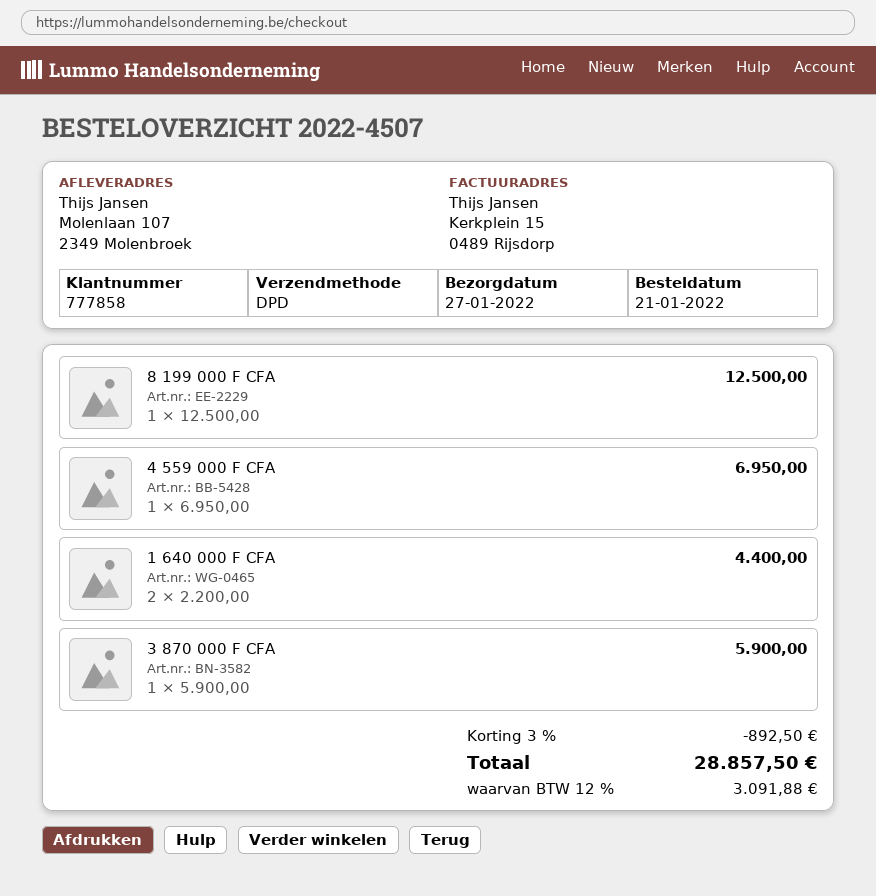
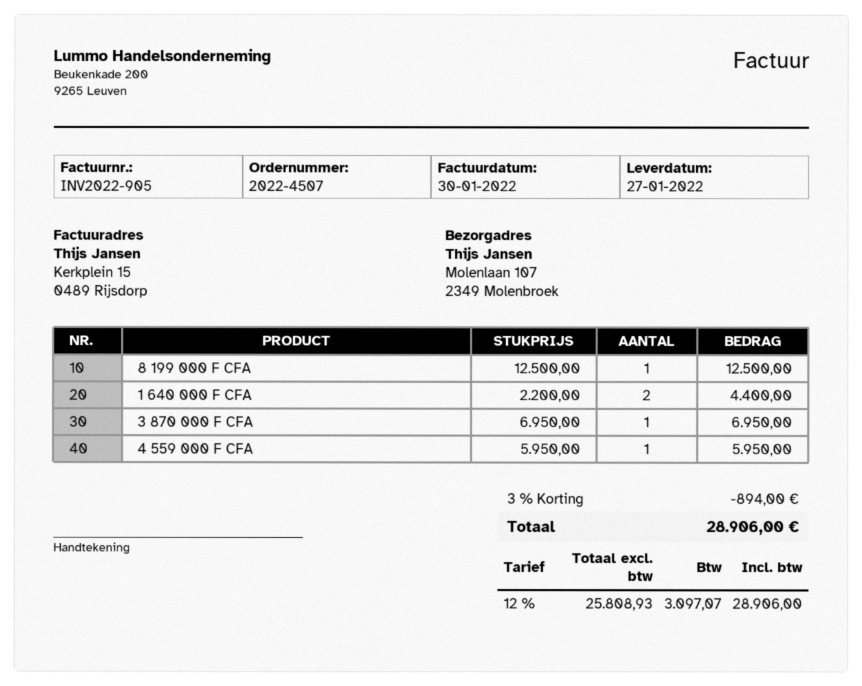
4 559 000 F CFA: 1 x 6950.00 = 6950.00 -> 1 x 5950.00 = 5950.00
3 870 000 F CFA: 1 x 5900.00 = 5900.00 -> 1 x 6950.00 = 6950.00
discount: 3% = 892.50 -> 3% = 894.00
tax: 12% = 3091.88 -> 12% = 3097.07
total: 28857.50 -> 28906.00

